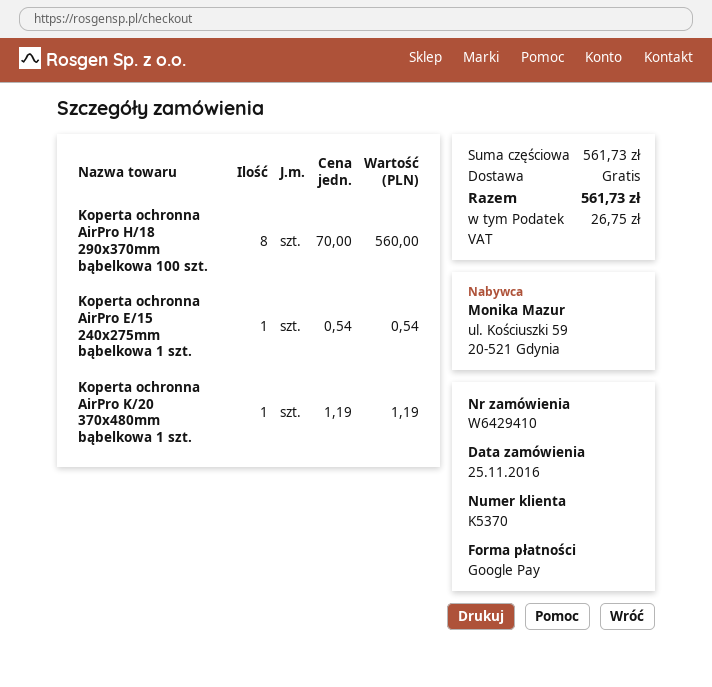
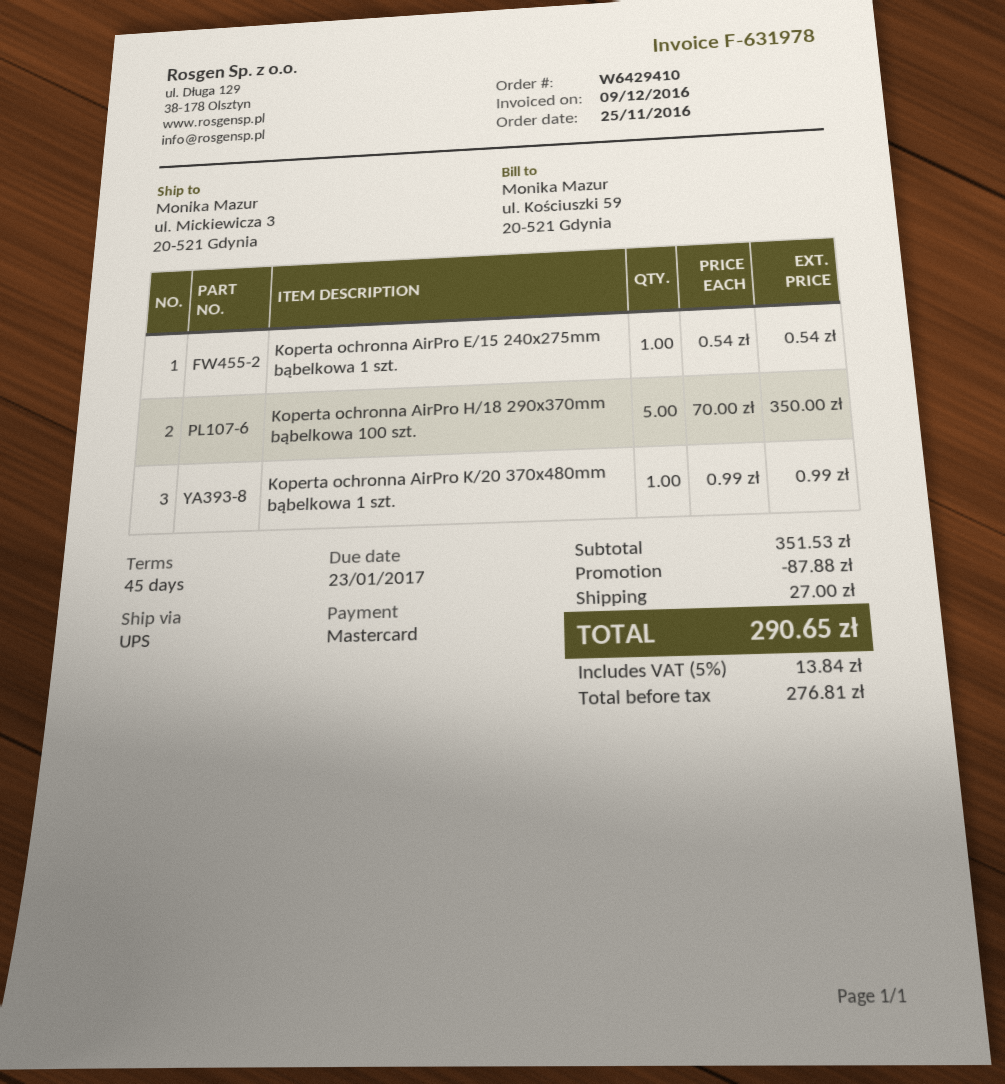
payment method: Google Pay -> Mastercard
Koperta ochronna AirPro H/18 290x370mm bąbelkowa 100 szt.: 8 x 70.00 = 560.00 -> 5 x 70.00 = 350.00
Koperta ochronna AirPro K/20 370x480mm bąbelkowa 1 szt.: 1 x 1.19 = 1.19 -> 1 x 0.99 = 0.99
subtotal: 561.73 -> 351.53
discount: none -> 87.88
shipping: 0.00 -> 27.00
tax: 26.75 -> 13.84
total: 561.73 -> 290.65

